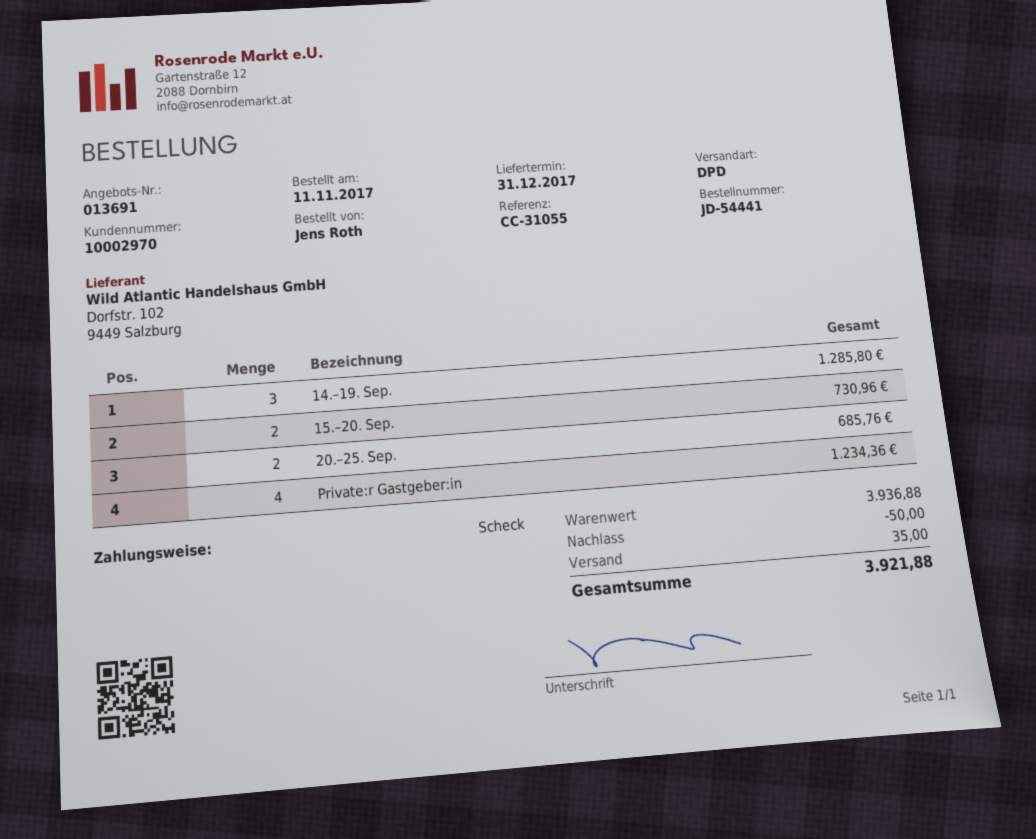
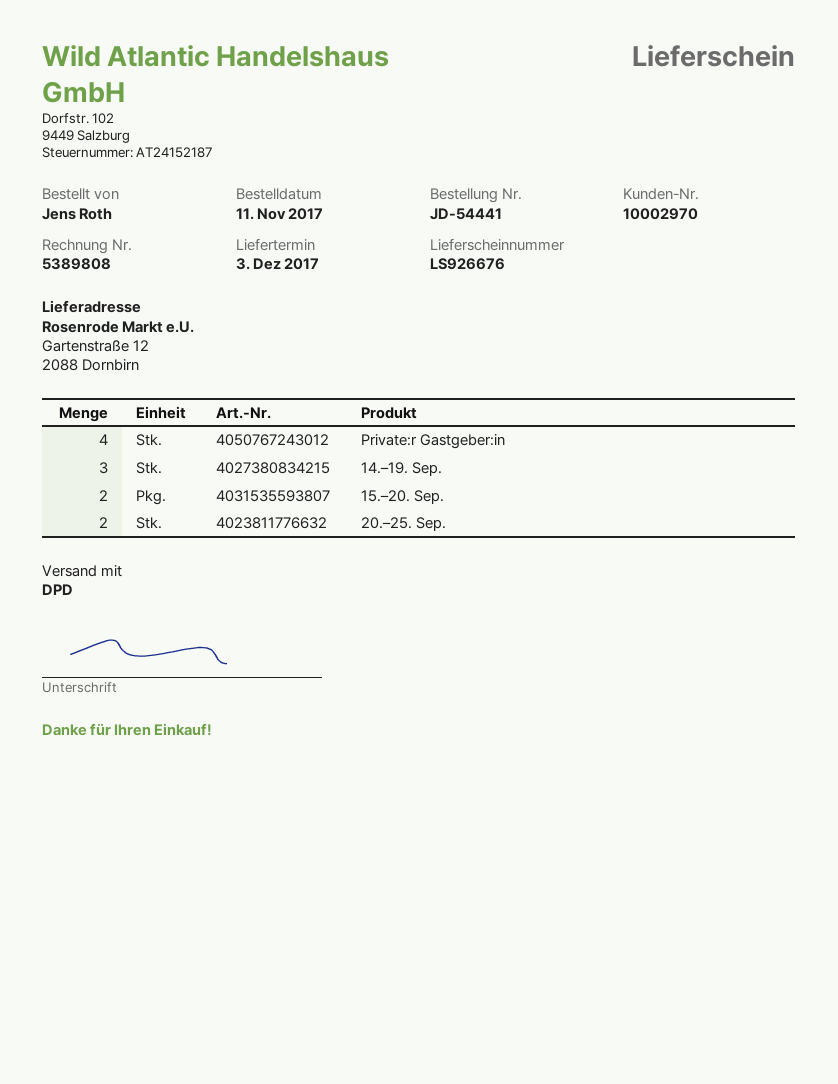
delivery date: 2017-12-31 -> 2017-12-03

